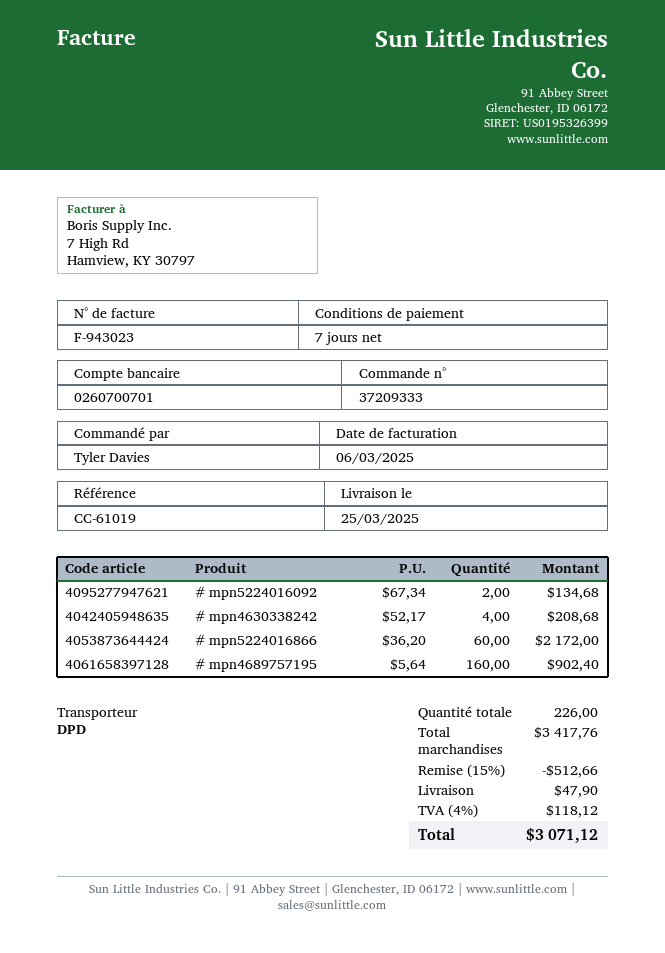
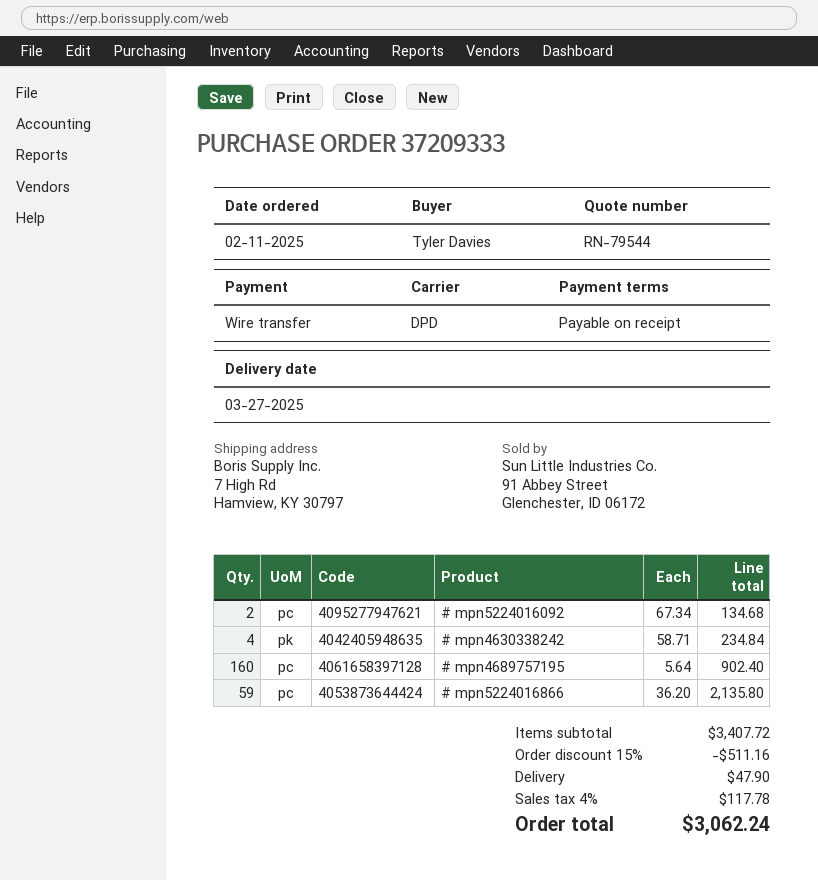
delivery date: 2025-03-25 -> 2025-03-27
payment terms: 7 days -> on receipt
# mpn4630338242: 4 x 52.17 = 208.68 -> 4 x 58.71 = 234.84
# mpn5224016866: 60 x 36.20 = 2172.00 -> 59 x 36.20 = 2135.80
subtotal: 3417.76 -> 3407.72
discount: 15% = 512.66 -> 15% = 511.16
tax: 4% = 118.12 -> 4% = 117.78
total: 3071.12 -> 3062.24

